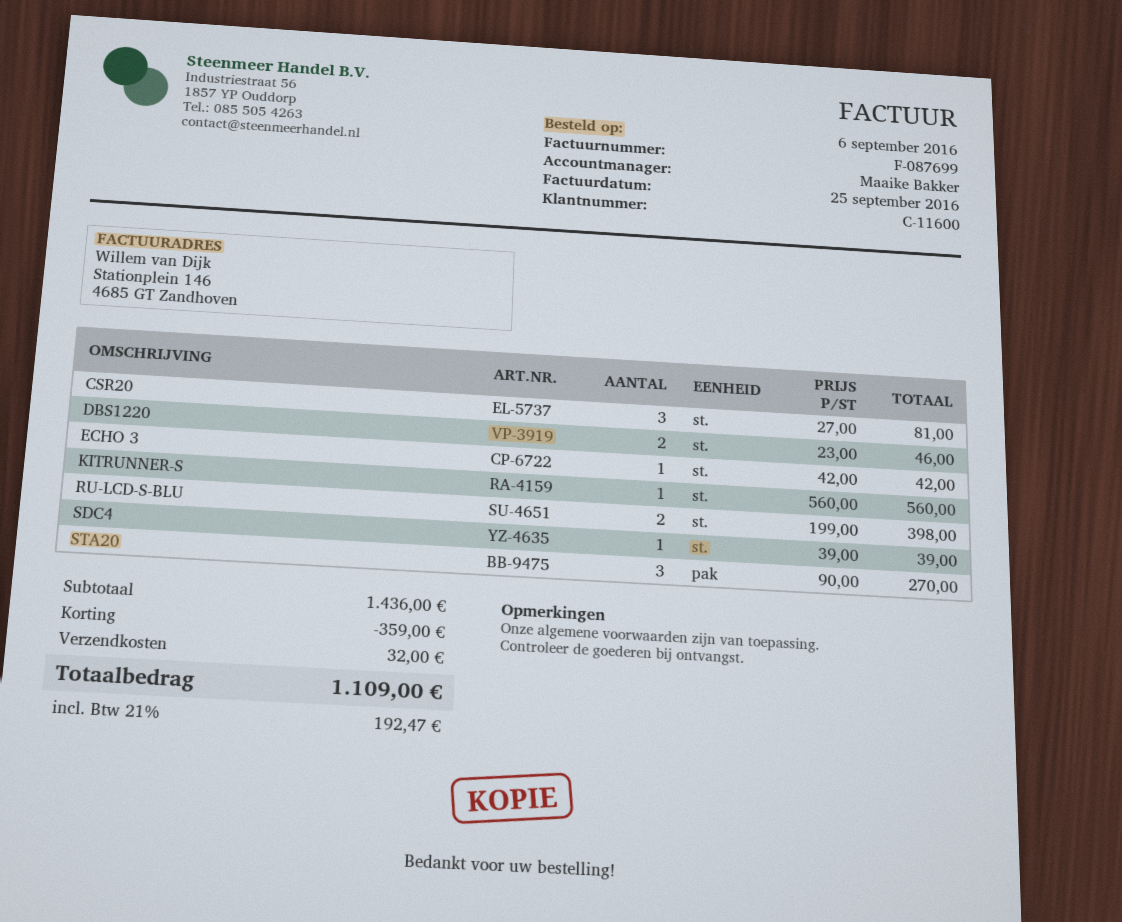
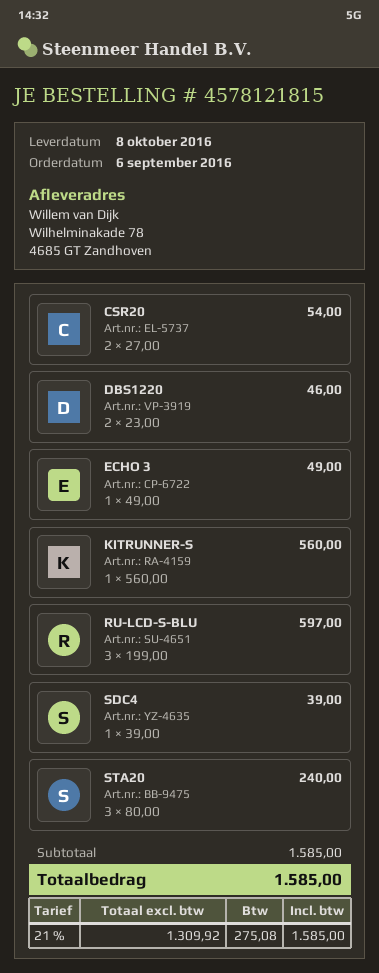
CSR20: 3 x 27.00 = 81.00 -> 2 x 27.00 = 54.00
ECHO 3: 1 x 42.00 = 42.00 -> 1 x 49.00 = 49.00
RU-LCD-S-BLU: 2 x 199.00 = 398.00 -> 3 x 199.00 = 597.00
STA20: 3 x 90.00 = 270.00 -> 3 x 80.00 = 240.00
subtotal: 1436.00 -> 1585.00
discount: 359.00 -> none
shipping: 32.00 -> none
tax: 21% = 192.47 -> 21% = 275.08
total: 1109.00 -> 1585.00

